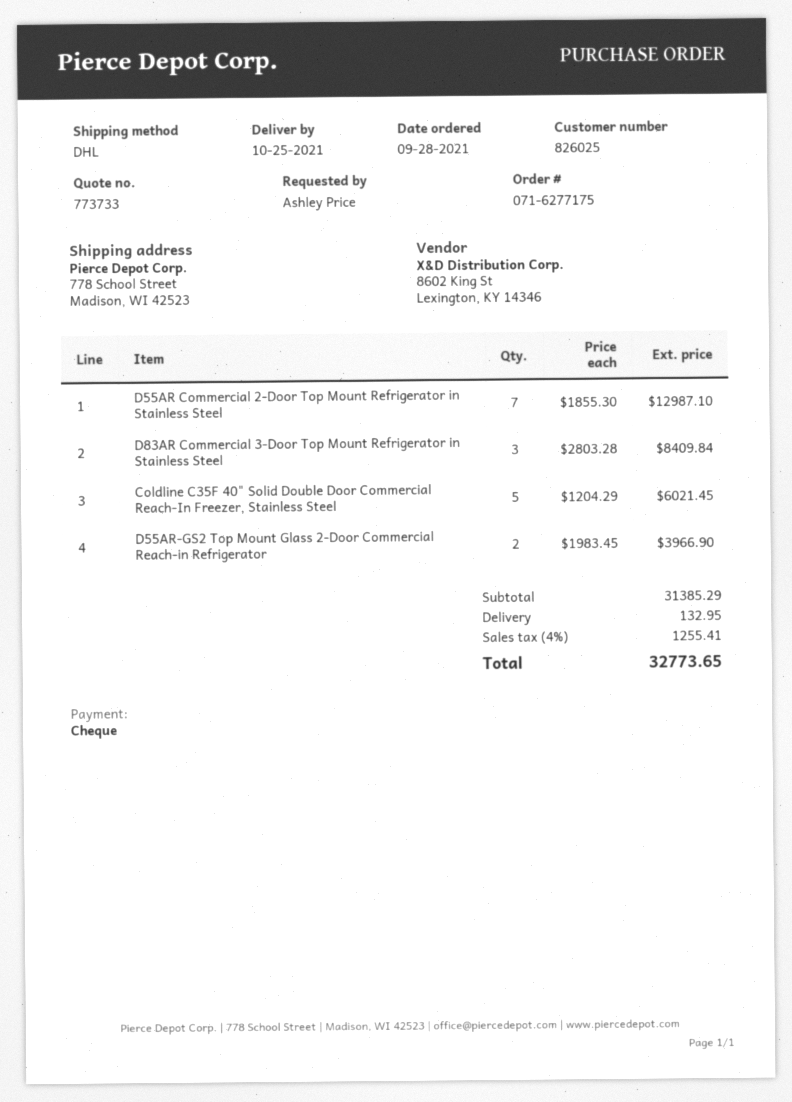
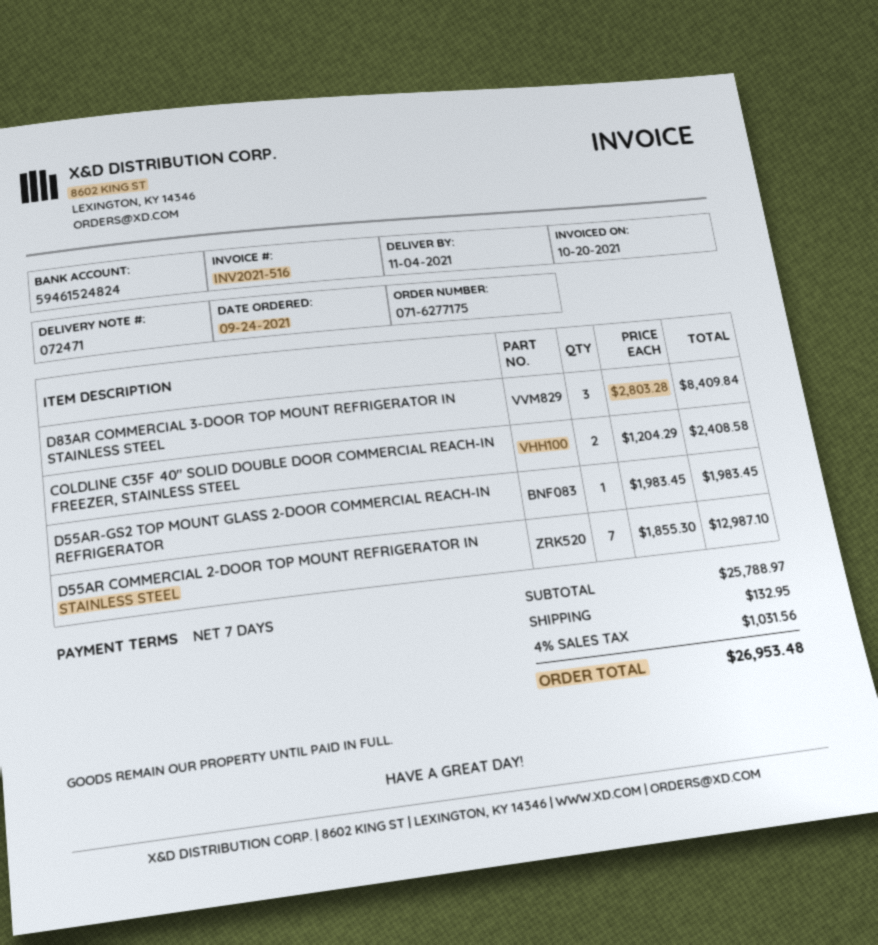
order date: 2021-09-28 -> 2021-09-24
delivery date: 2021-10-25 -> 2021-11-04
Coldline C35F 40" Solid Double Door Commercial Reach-In Freezer, Stainless Steel: 5 x 1204.29 = 6021.45 -> 2 x 1204.29 = 2408.58
D55AR-GS2 Top Mount Glass 2-Door Commercial Reach-in Refrigerator: 2 x 1983.45 = 3966.90 -> 1 x 1983.45 = 1983.45
subtotal: 31385.29 -> 25788.97
tax: 4% = 1255.41 -> 4% = 1031.56
total: 32773.65 -> 26953.48

